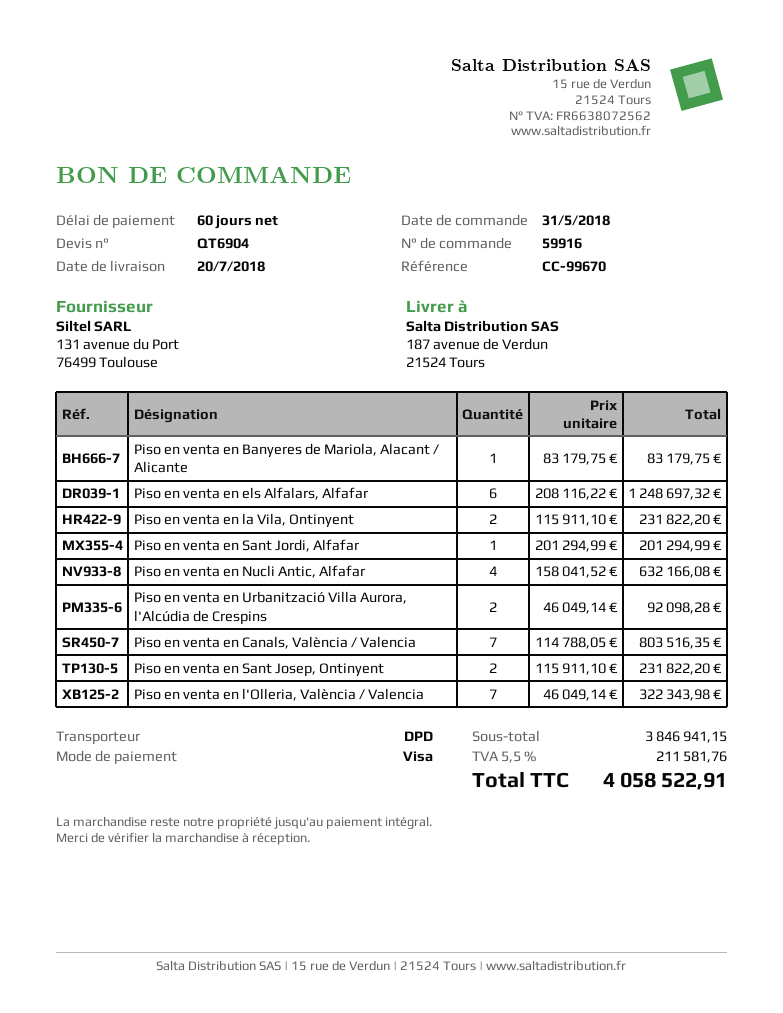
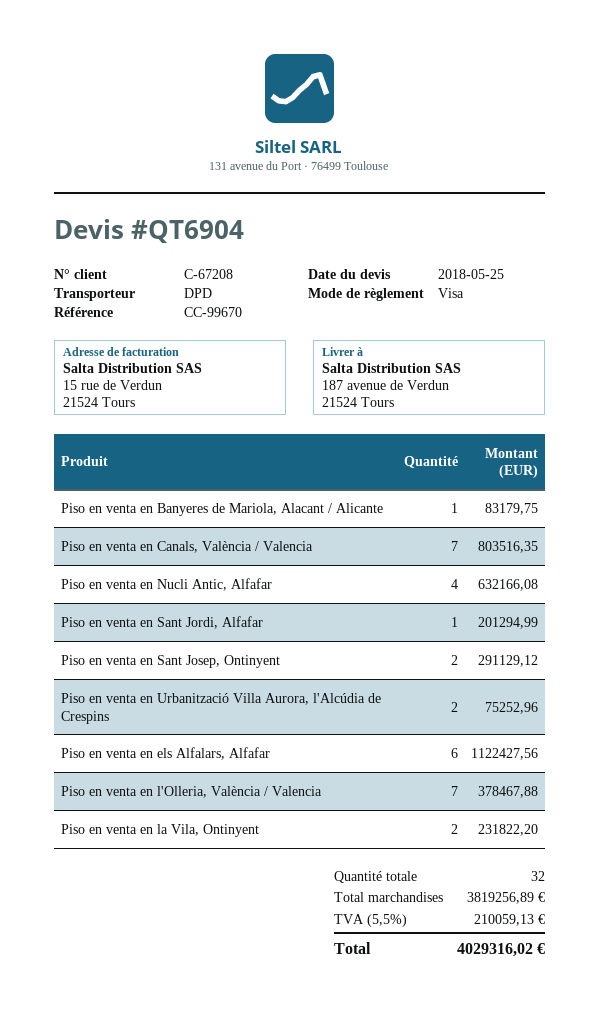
Piso en venta en els Alfalars, Alfafar: 6 for 1248697.32 -> 6 for 1122427.56
Piso en venta en Urbanització Villa Aurora, l'Alcúdia de Crespins: 2 for 92098.28 -> 2 for 75252.96
Piso en venta en Sant Josep, Ontinyent: 2 for 231822.20 -> 2 for 291129.12
Piso en venta en l'Olleria, València / Valencia: 7 for 322343.98 -> 7 for 378467.88
subtotal: 3846941.15 -> 3819256.89
tax: 5.5% = 211581.76 -> 5.5% = 210059.13
total: 4058522.91 -> 4029316.02

